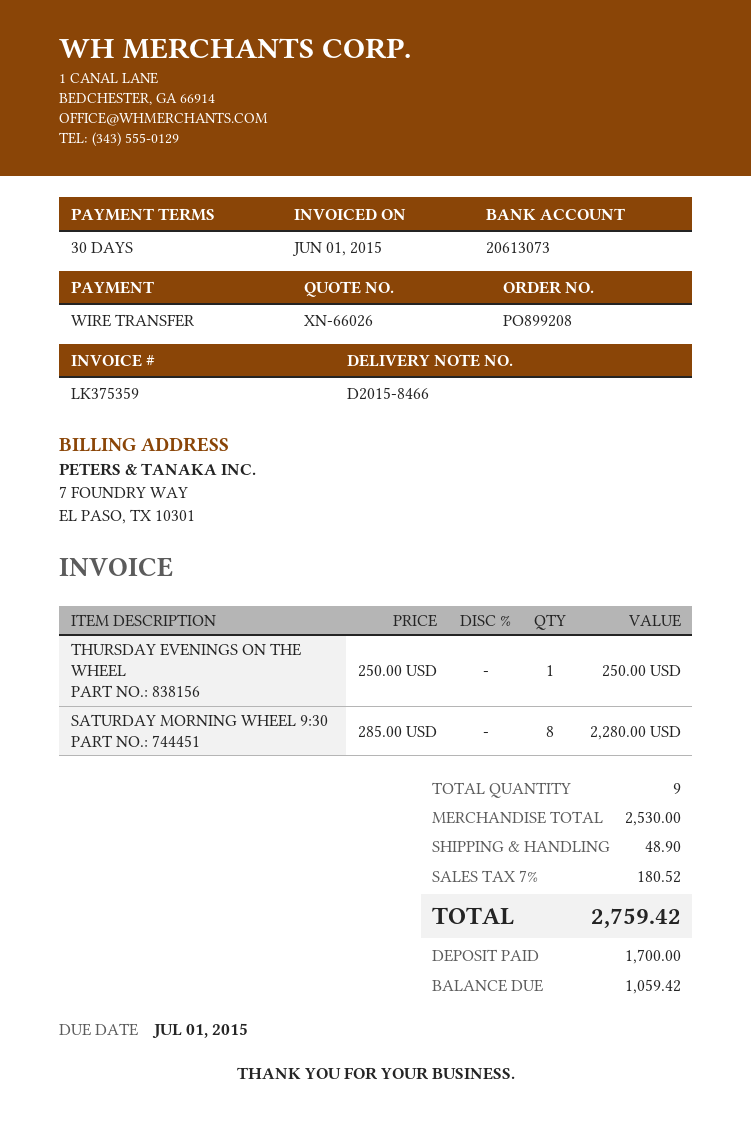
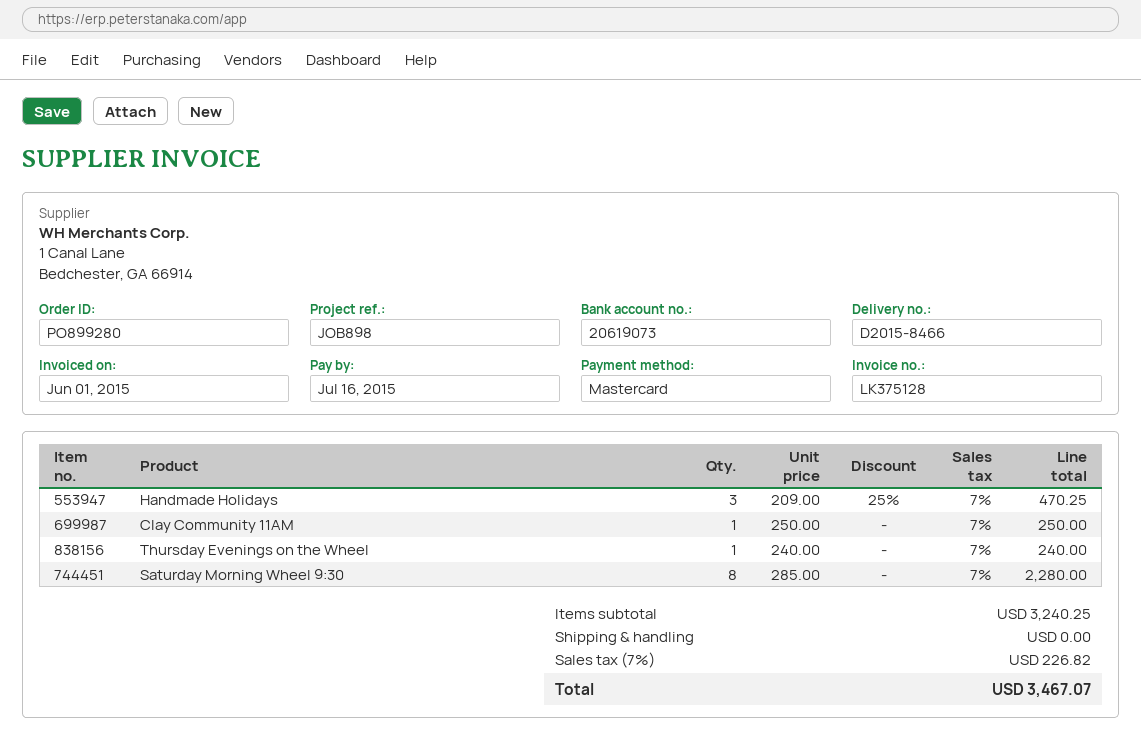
order number: PO899208 -> PO899280
invoice number: LK375359 -> LK375128
due date: 2015-07-01 -> 2015-07-16
payment method: bank transfer -> Mastercard
bank account: 20613073 -> 20619073
THURSDAY EVENINGS ON THE WHEEL: 1 x 250.00 = 250.00 -> 1 x 240.00 = 240.00
Handmade Holidays: none -> 3 x 209.00 - 25% = 470.25
Clay Community 11AM: none -> 1 x 250.00 = 250.00
subtotal: 2530.00 -> 3240.25
shipping: 48.90 -> 0.00
tax: 7% = 180.52 -> 7% = 226.82
total: 2759.42 -> 3467.07

